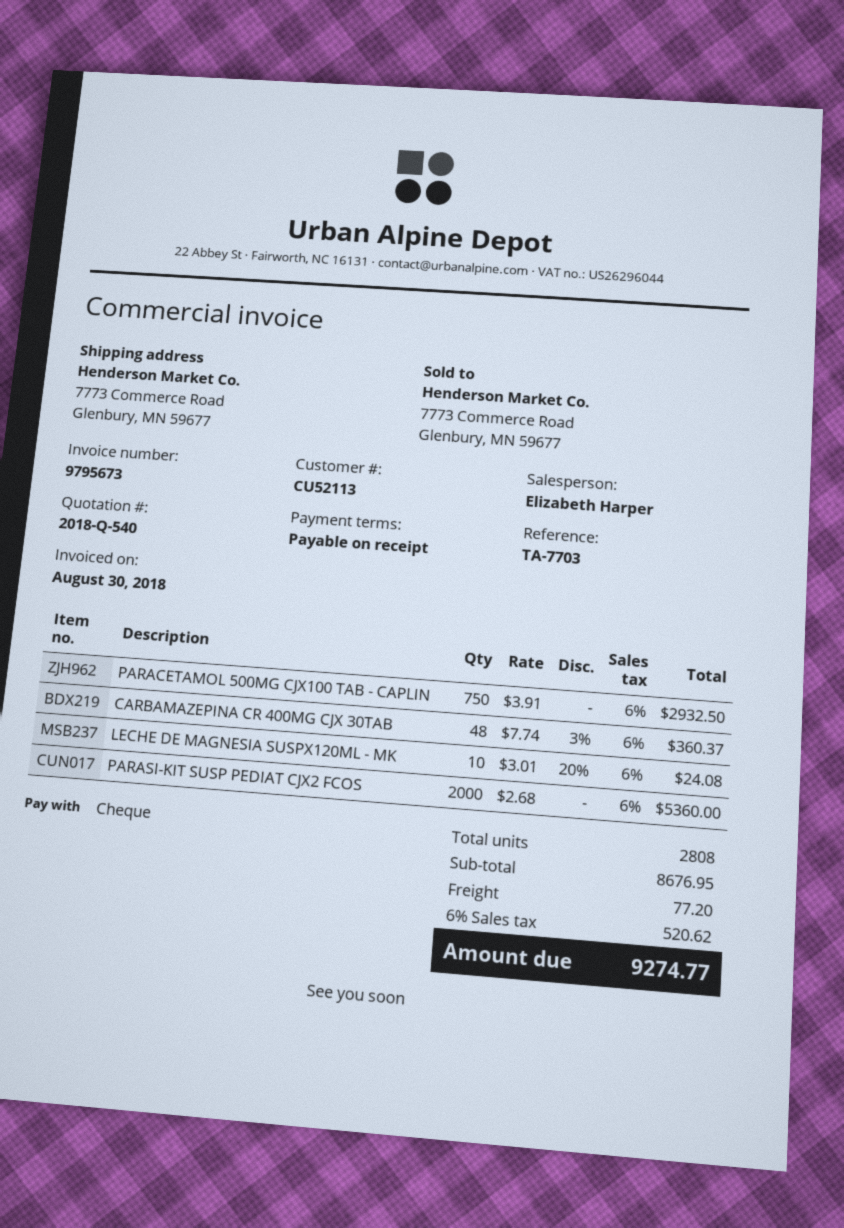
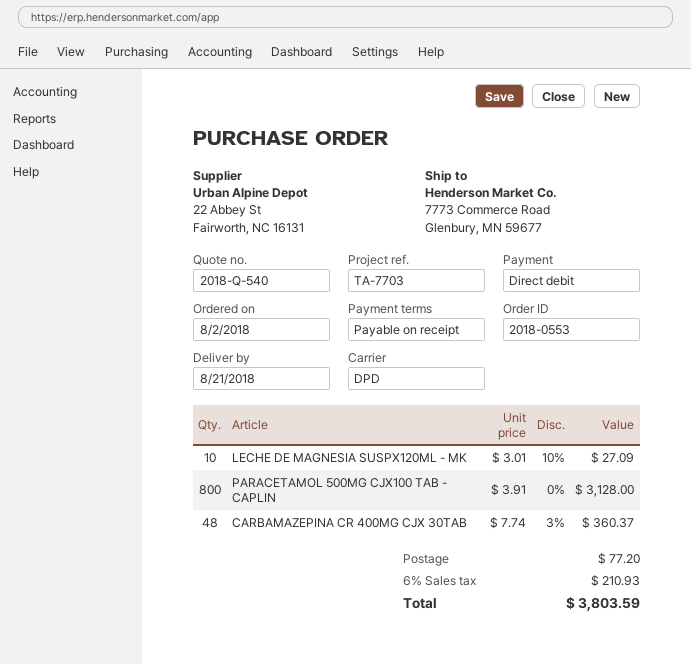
payment method: cheque -> direct debit
PARACETAMOL 500MG CJX100 TAB - CAPLIN: 750 x 3.91 = 2932.50 -> 800 x 3.91 = 3128.00
LECHE DE MAGNESIA SUSPX120ML - MK: 10 x 3.01 - 20% = 24.08 -> 10 x 3.01 - 10% = 27.09
PARASI-KIT SUSP PEDIAT CJX2 FCOS: 2000 x 2.68 = 5360.00 -> none
tax: 6% = 520.62 -> 6% = 210.93
total: 9274.77 -> 3803.59

